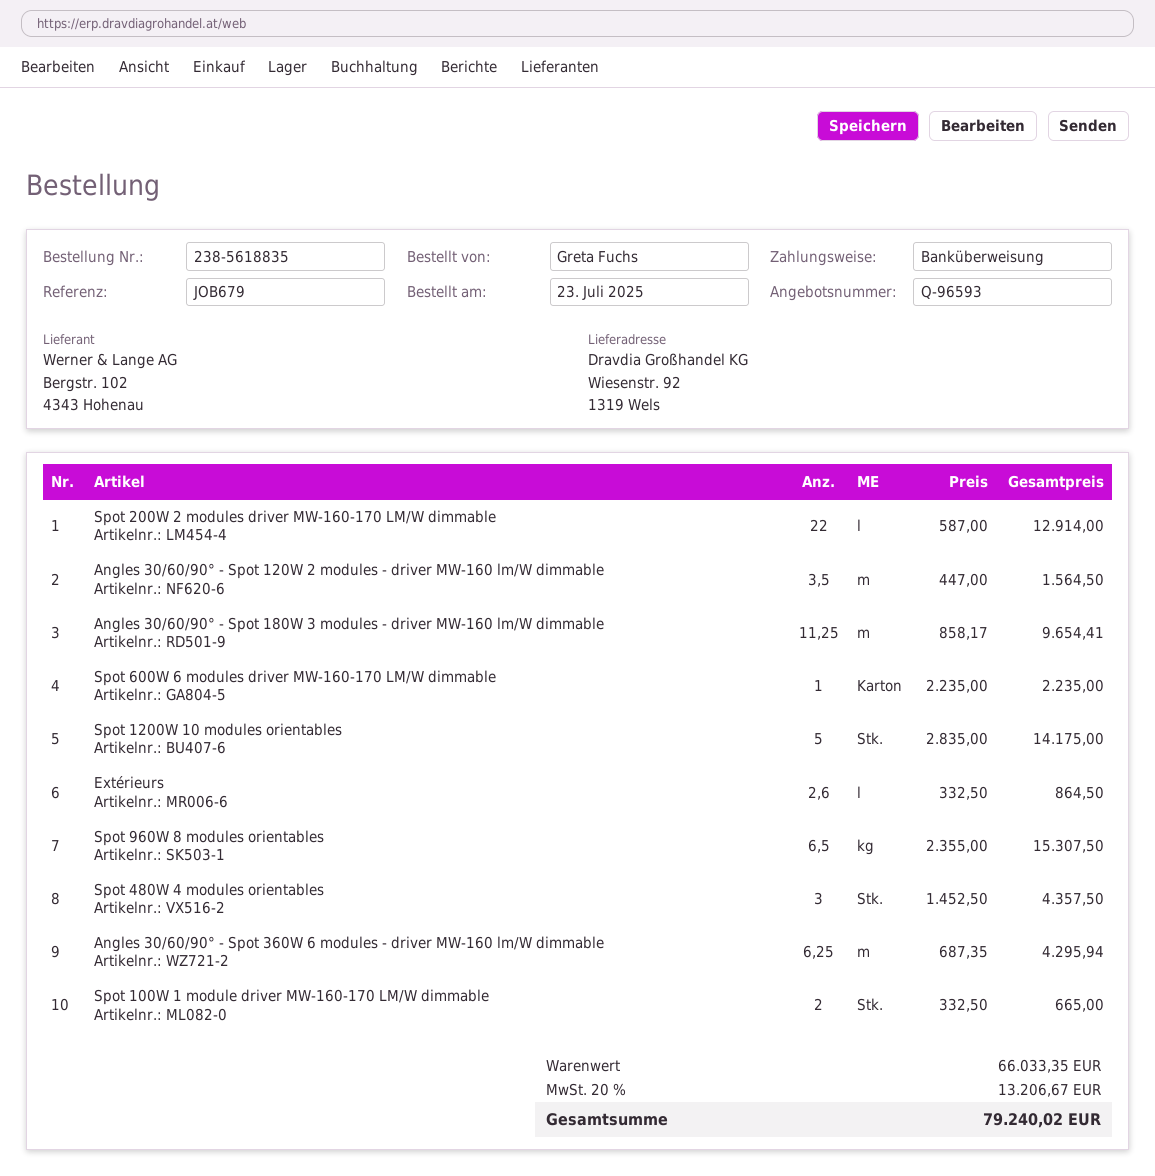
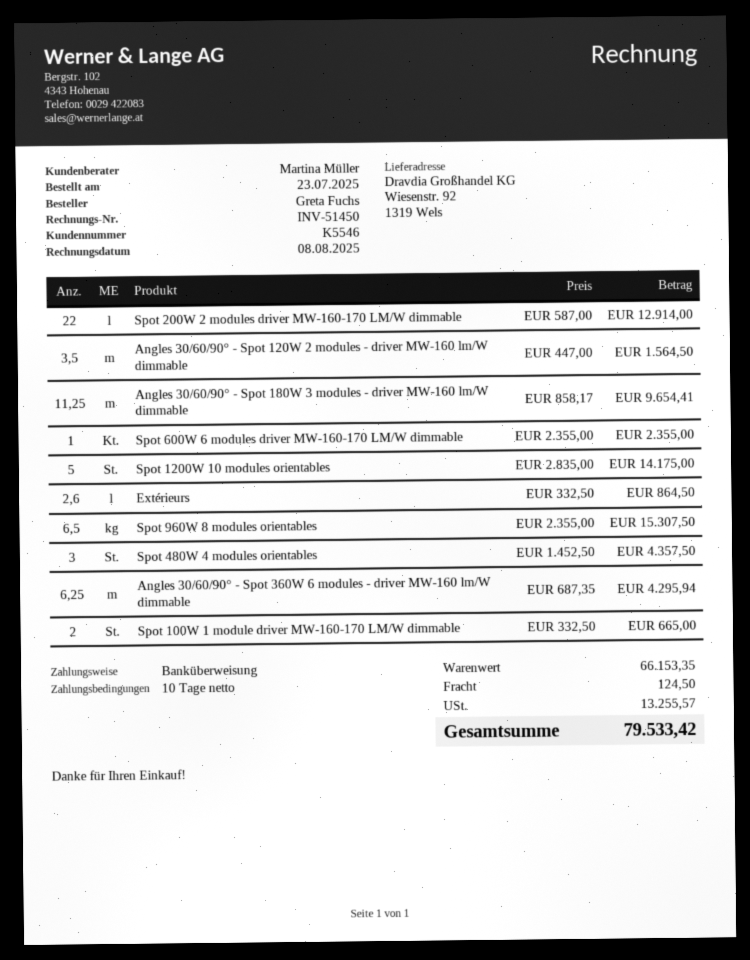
Spot 600W 6 modules driver MW-160-170 LM/W dimmable: 1 x 2235.00 = 2235.00 -> 1 x 2355.00 = 2355.00
subtotal: 66033.35 -> 66153.35
shipping: none -> 124.50
tax: 13206.67 -> 13255.57
total: 79240.02 -> 79533.42

